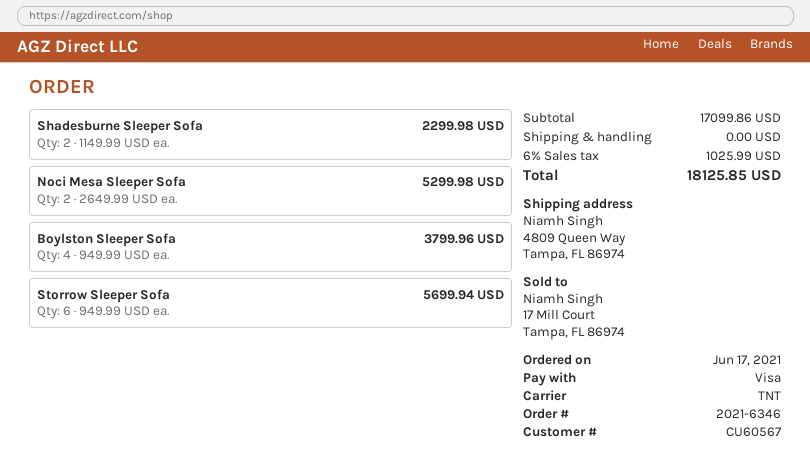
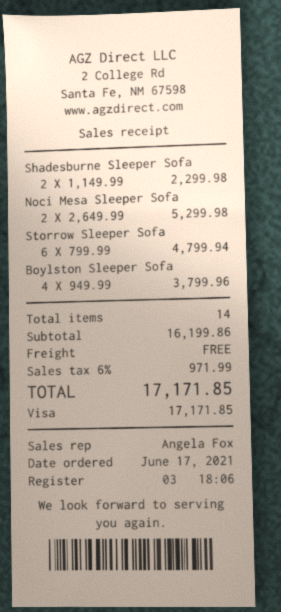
Storrow Sleeper Sofa: 6 x 949.99 = 5699.94 -> 6 x 799.99 = 4799.94
subtotal: 17099.86 -> 16199.86
tax: 6% = 1025.99 -> 6% = 971.99
total: 18125.85 -> 17171.85

